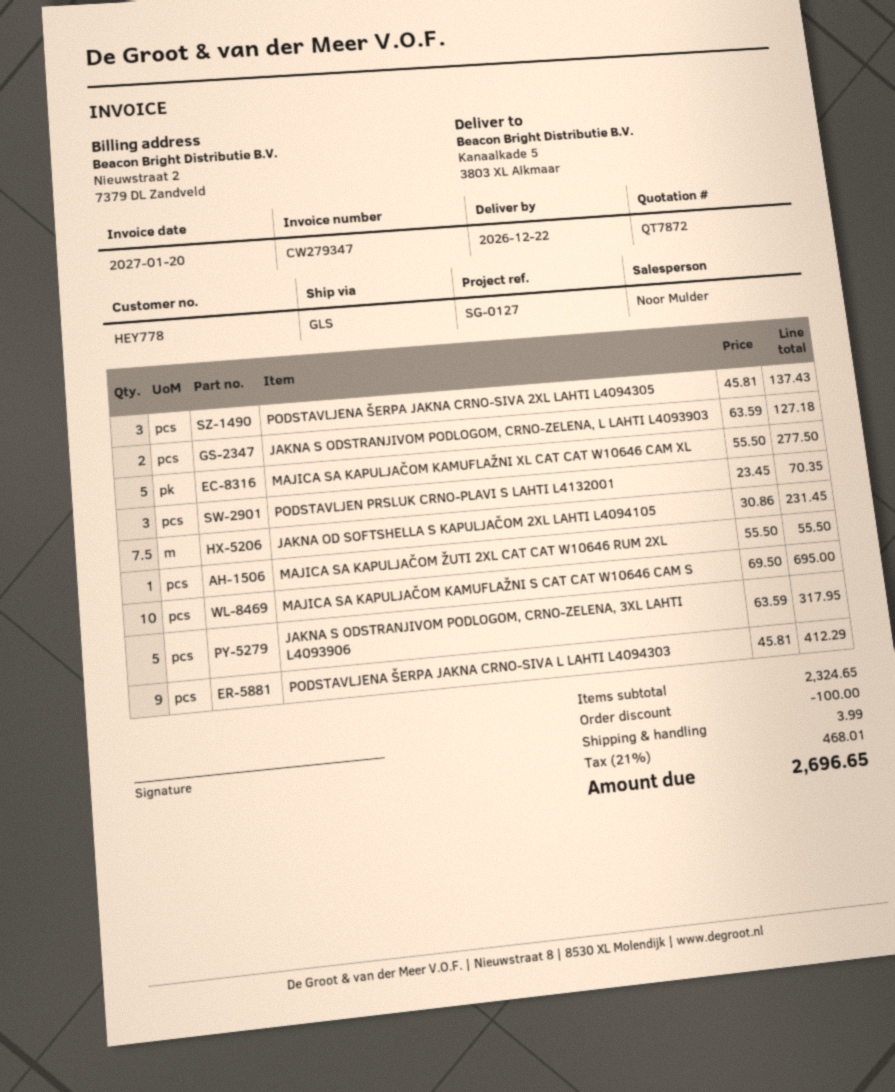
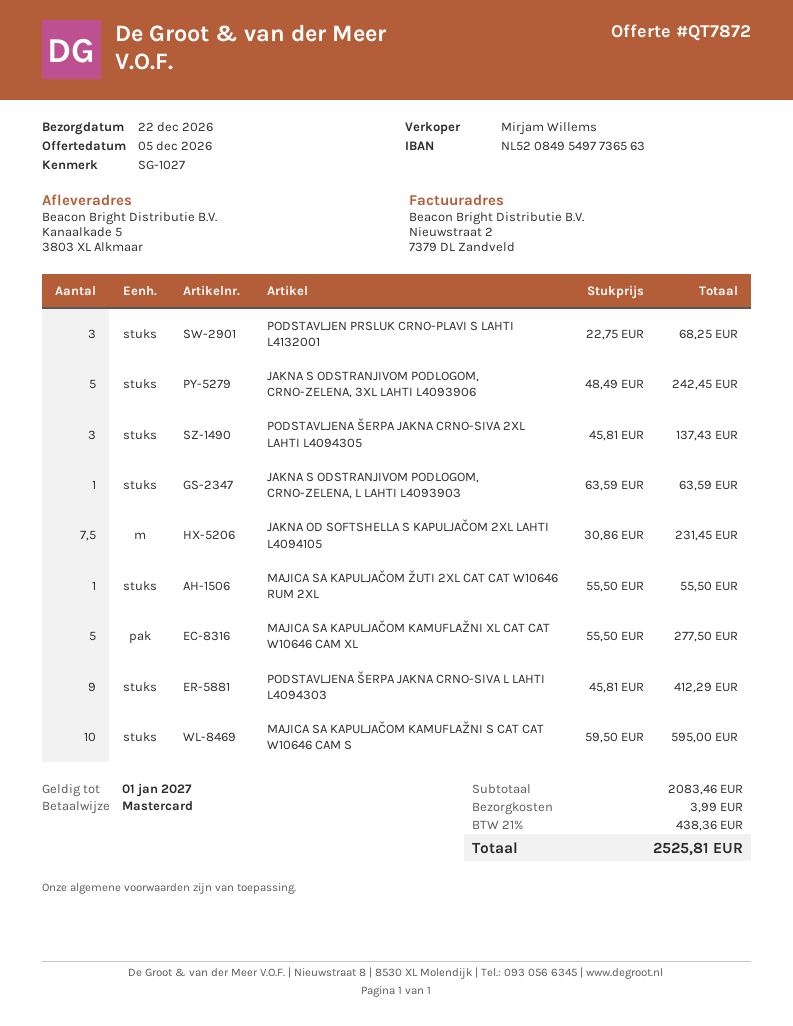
reference: SG-0127 -> SG-1027
sales rep: Noor Mulder -> Mirjam Willems
JAKNA S ODSTRANJIVOM PODLOGOM, CRNO-ZELENA, L LAHTI L4093903: 2 x 63.59 = 127.18 -> 1 x 63.59 = 63.59
PODSTAVLJEN PRSLUK CRNO-PLAVI S LAHTI L4132001: 3 x 23.45 = 70.35 -> 3 x 22.75 = 68.25
MAJICA SA KAPULJAČOM KAMUFLAŽNI S CAT CAT W10646 CAM S: 10 x 69.50 = 695.00 -> 10 x 59.50 = 595.00
JAKNA S ODSTRANJIVOM PODLOGOM, CRNO-ZELENA, 3XL LAHTI L4093906: 5 x 63.59 = 317.95 -> 5 x 48.49 = 242.45
subtotal: 2324.65 -> 2083.46
discount: 100.00 -> none
tax: 21% = 468.01 -> 21% = 438.36
total: 2696.65 -> 2525.81

